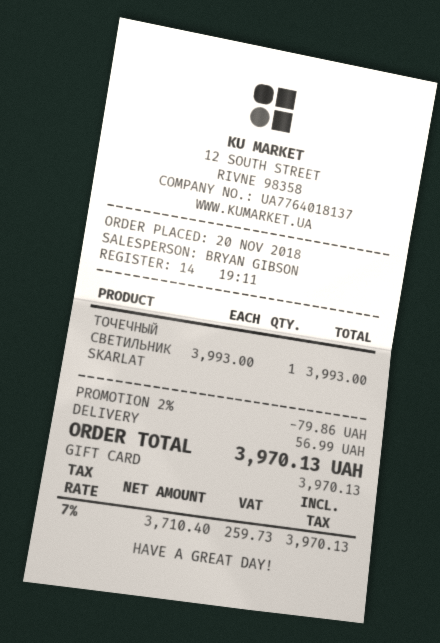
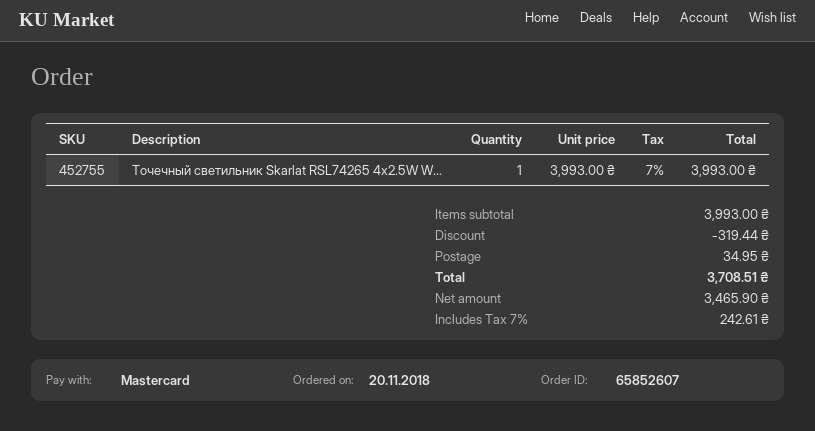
payment method: gift card -> Mastercard
discount: 79.86 -> 319.44
shipping: 56.99 -> 34.95
net: 3710.40 -> 3465.90
tax: 7% = 259.73 -> 7% = 242.61
total: 3970.13 -> 3708.51

